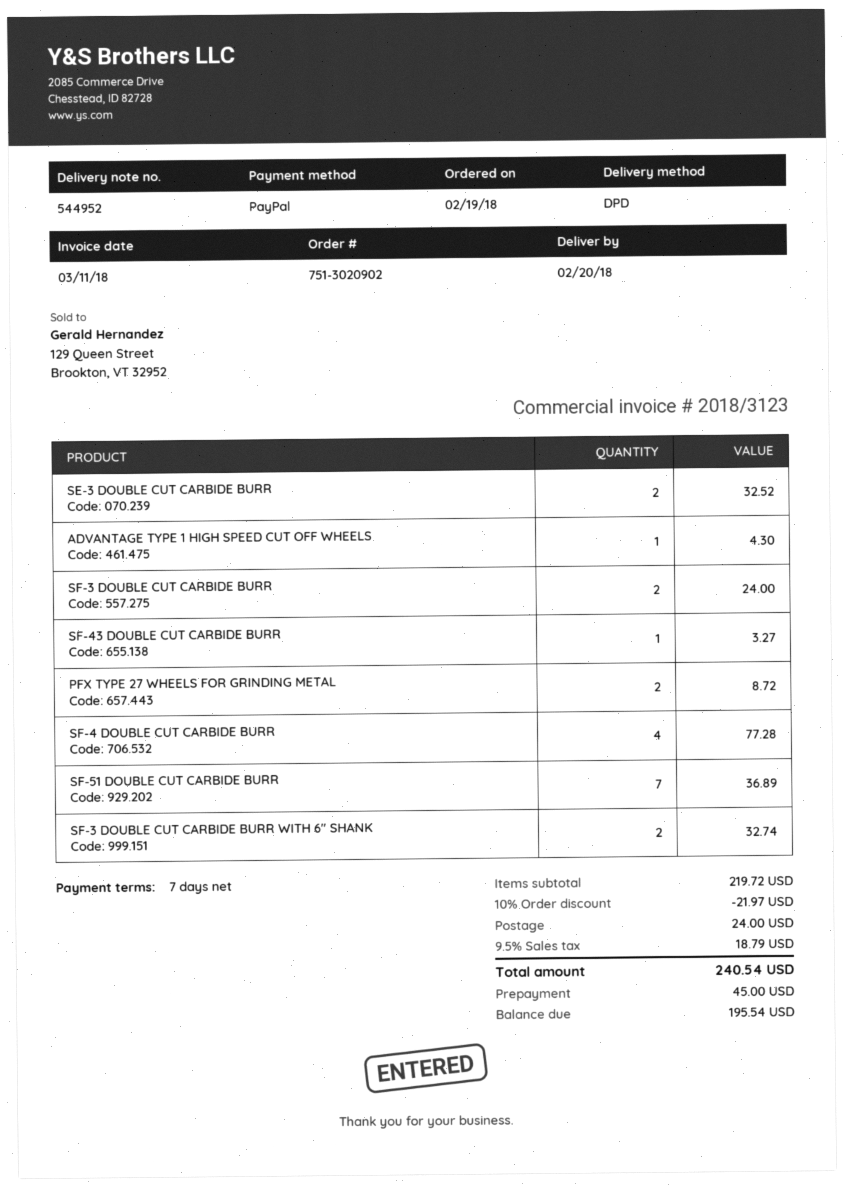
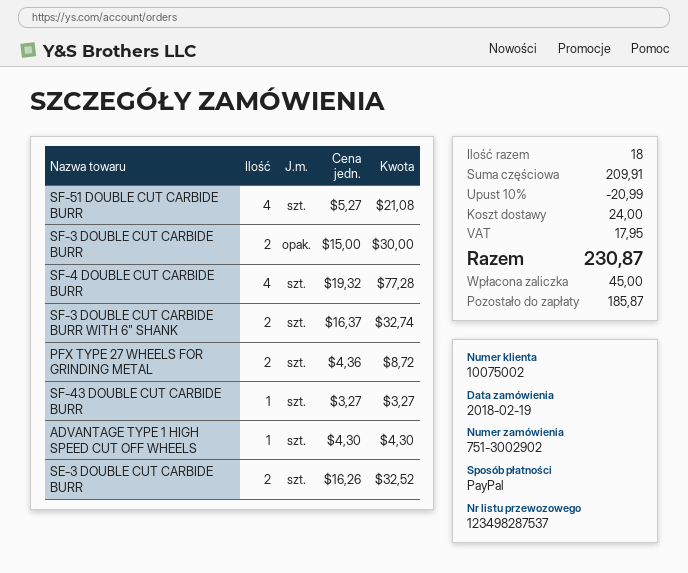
order number: 751-3020902 -> 751-3002902
SF-3 DOUBLE CUT CARBIDE BURR: 2 for 24.00 -> 2 for 30.00
SF-51 DOUBLE CUT CARBIDE BURR: 7 for 36.89 -> 4 for 21.08
subtotal: 219.72 -> 209.91
discount: 10% = 21.97 -> 10% = 20.99
tax: 18.79 -> 17.95
total: 240.54 -> 230.87
balance: 195.54 -> 185.87

